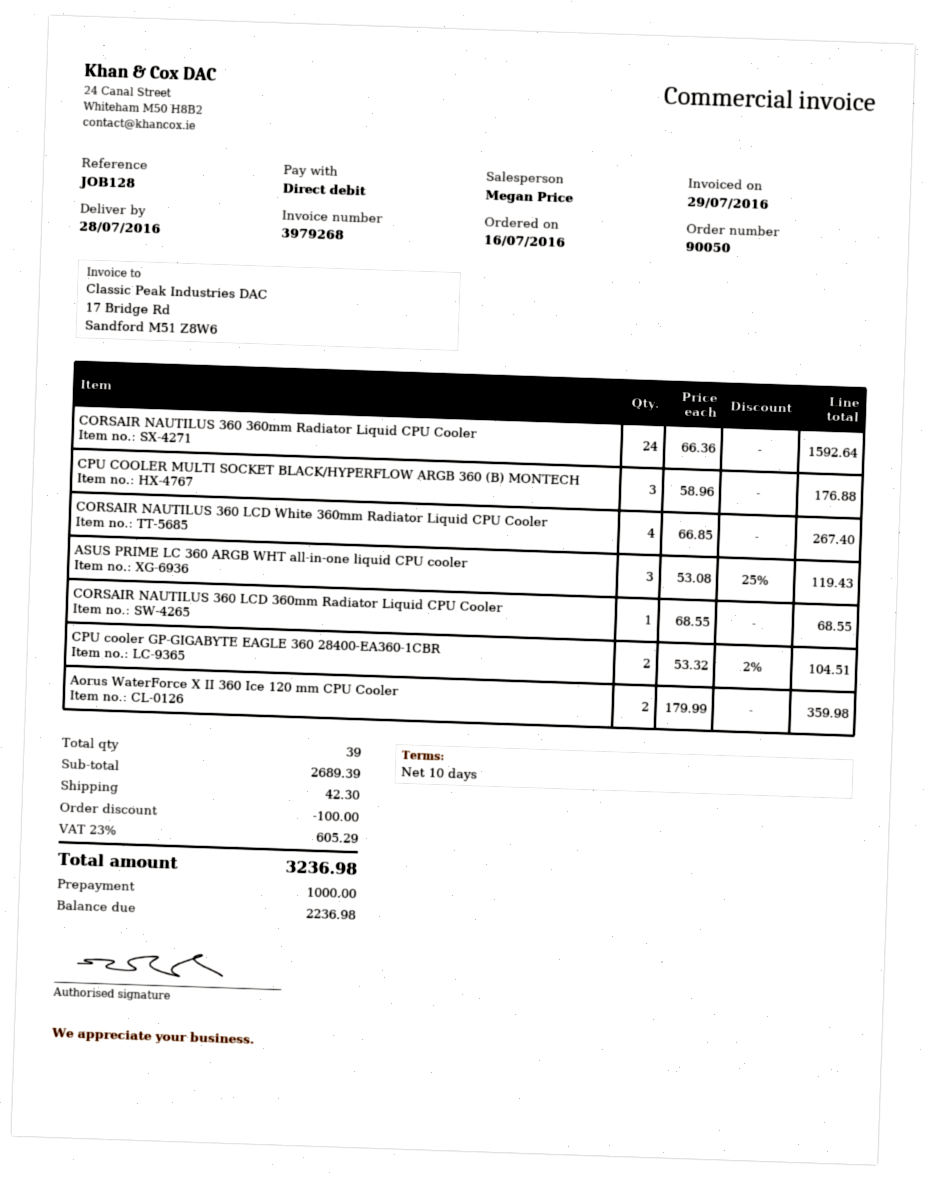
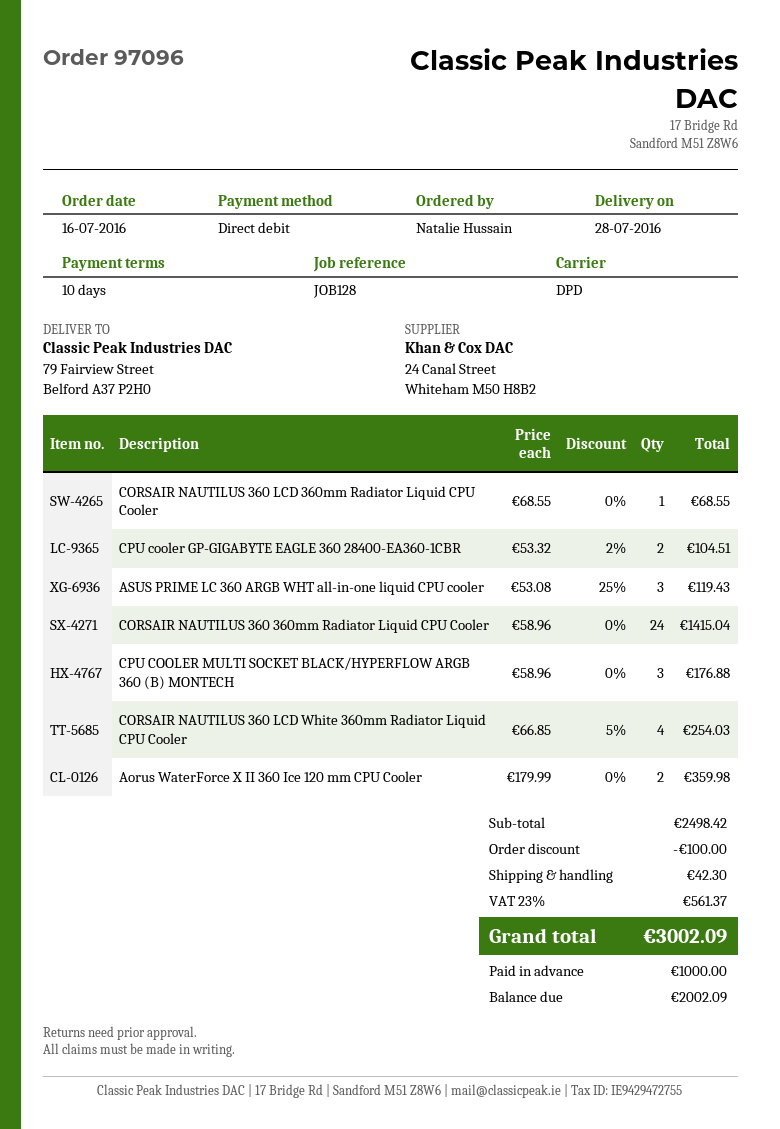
order number: 90050 -> 97096
CORSAIR NAUTILUS 360 360mm Radiator Liquid CPU Cooler: 24 x 66.36 = 1592.64 -> 24 x 58.96 = 1415.04
CORSAIR NAUTILUS 360 LCD White 360mm Radiator Liquid CPU Cooler: 4 x 66.85 = 267.40 -> 4 x 66.85 - 5% = 254.03
subtotal: 2689.39 -> 2498.42
tax: 23% = 605.29 -> 23% = 561.37
total: 3236.98 -> 3002.09
balance: 2236.98 -> 2002.09

